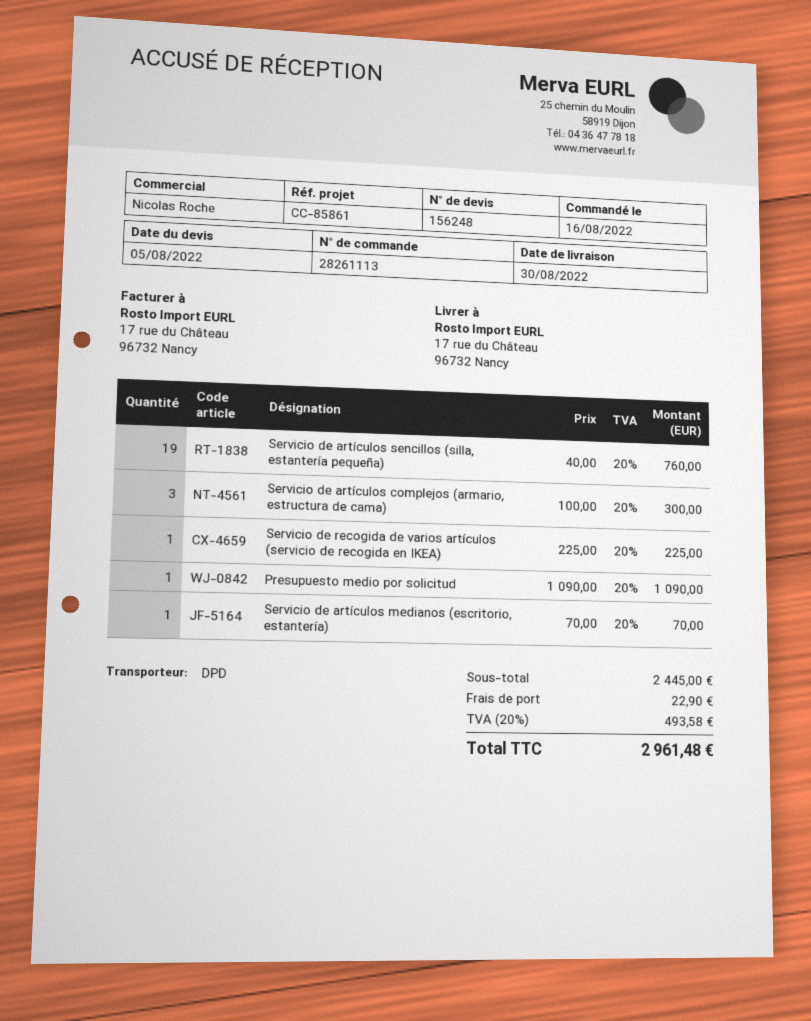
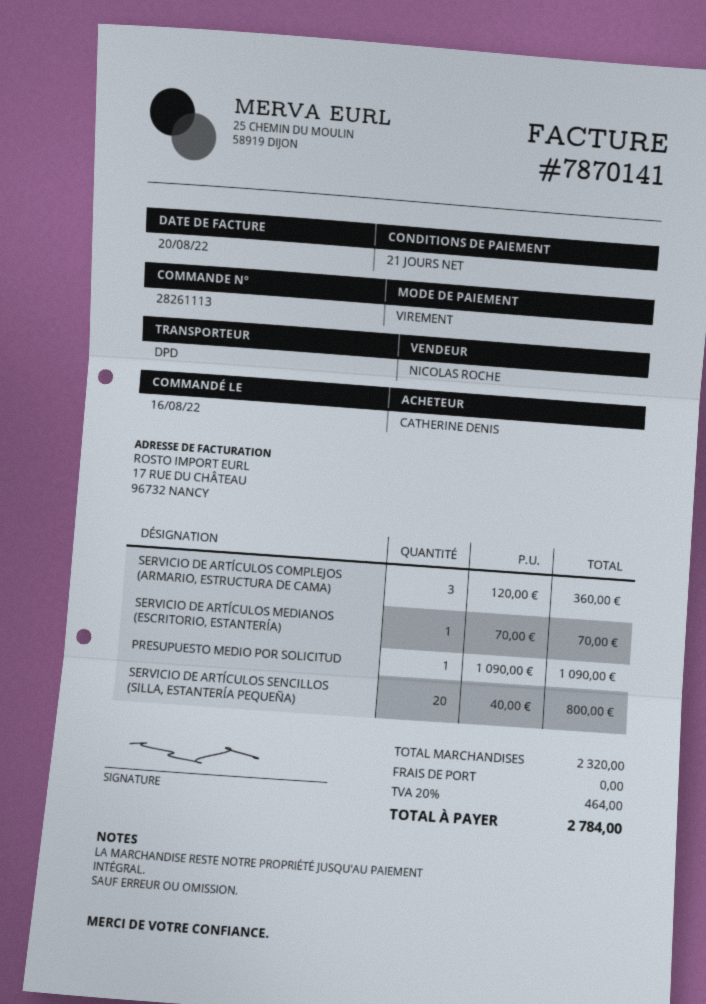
Servicio de artículos sencillos (silla, estantería pequeña): 19 x 40.00 = 760.00 -> 20 x 40.00 = 800.00
Servicio de artículos complejos (armario, estructura de cama): 3 x 100.00 = 300.00 -> 3 x 120.00 = 360.00
Servicio de recogida de varios artículos (servicio de recogida en IKEA): 1 x 225.00 = 225.00 -> none
subtotal: 2445.00 -> 2320.00
shipping: 22.90 -> 0.00
tax: 20% = 493.58 -> 20% = 464.00
total: 2961.48 -> 2784.00

